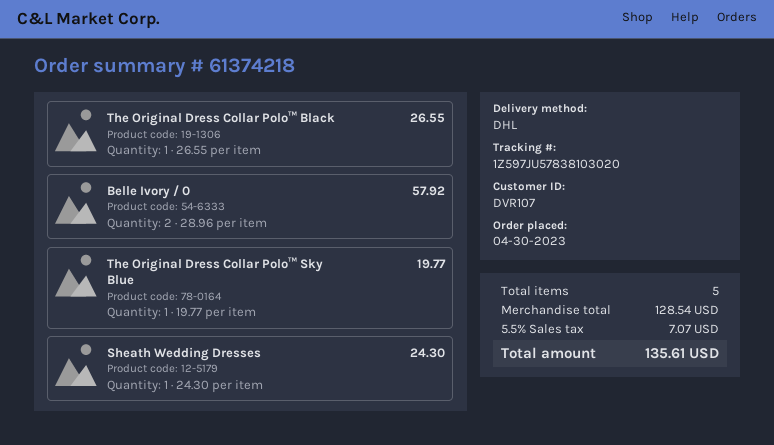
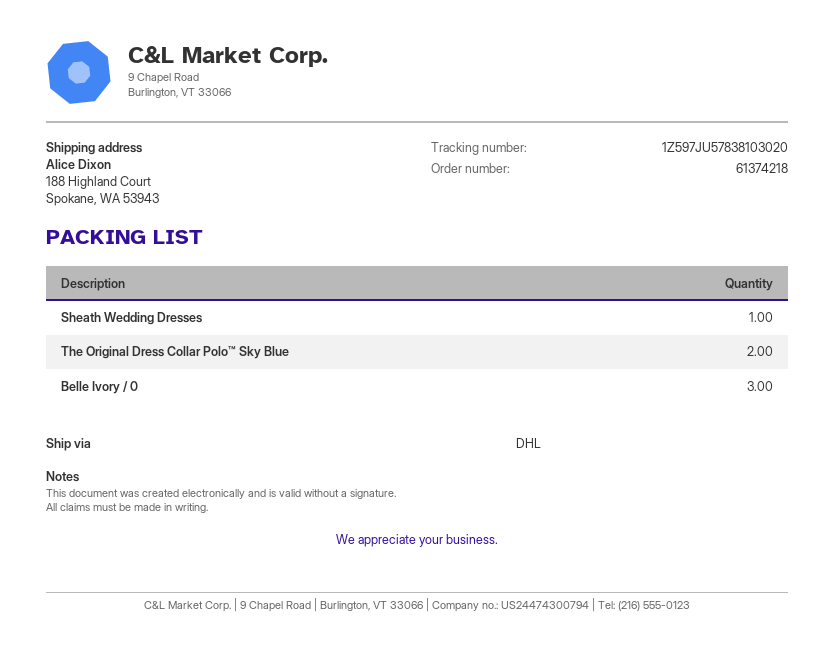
The Original Dress Collar Polo™ Black: 1 -> none
Belle Ivory / 0: 2 -> 3
The Original Dress Collar Polo™ Sky Blue: 1 -> 2

